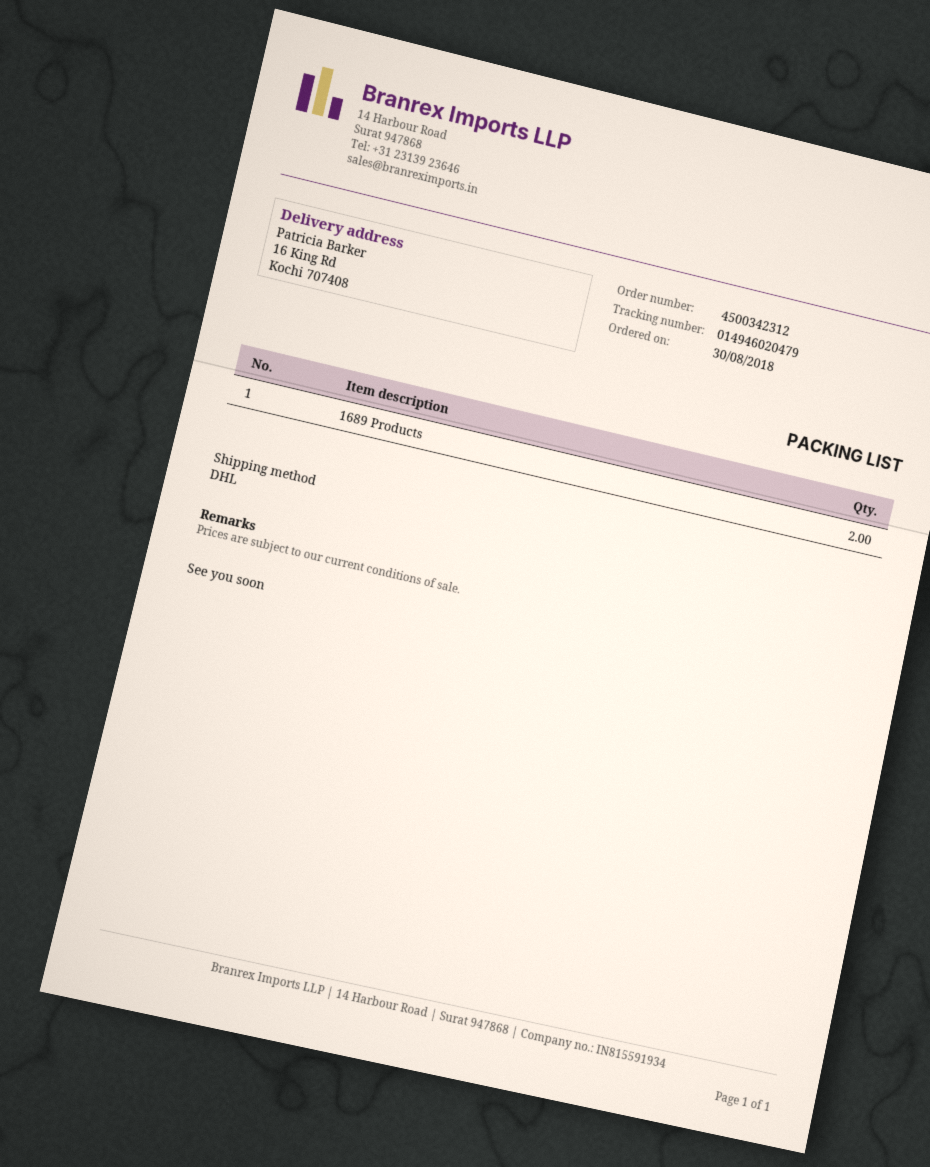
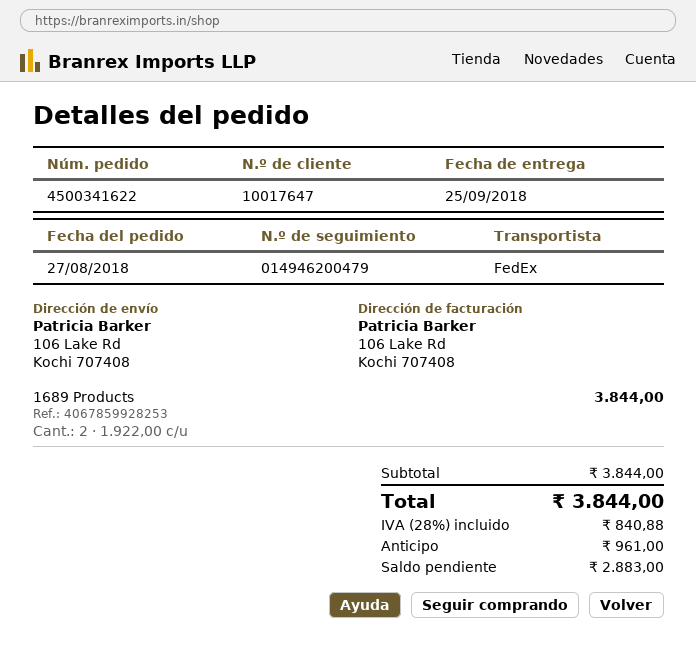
order number: 4500342312 -> 4500341622
order date: 2018-08-30 -> 2018-08-27
shipping method: DHL -> FedEx
tracking number: 014946020479 -> 014946200479
ship to: 16 King Rd, Kochi 707408 -> 106 Lake Rd, Kochi 707408

